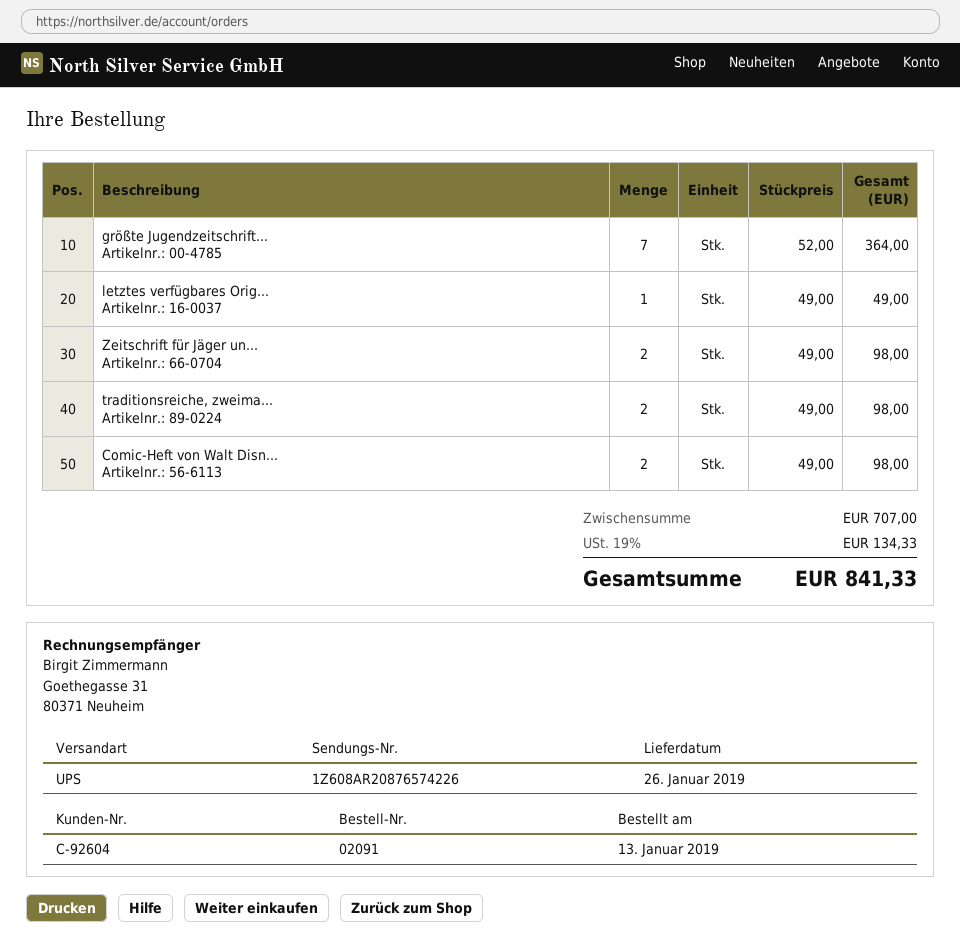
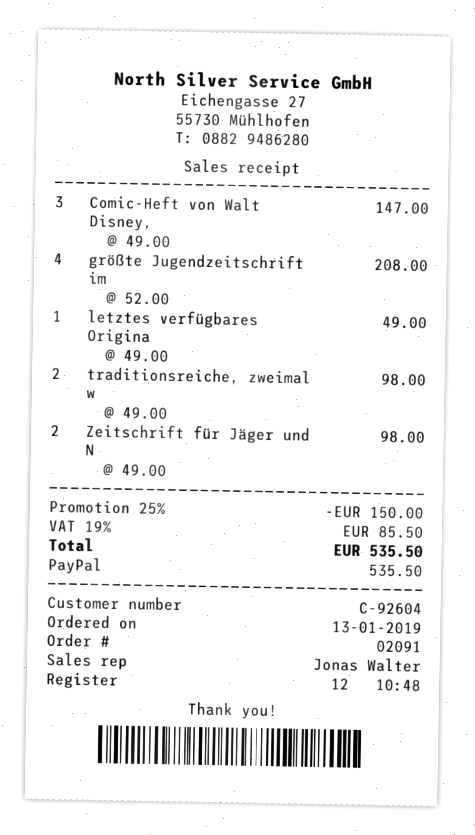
größte Jugendzeitschrift...: 7 x 52.00 = 364.00 -> 4 x 52.00 = 208.00
Comic-Heft von Walt Disn...: 2 x 49.00 = 98.00 -> 3 x 49.00 = 147.00
discount: none -> 25% = 150.00
tax: 19% = 134.33 -> 19% = 85.50
total: 841.33 -> 535.50

